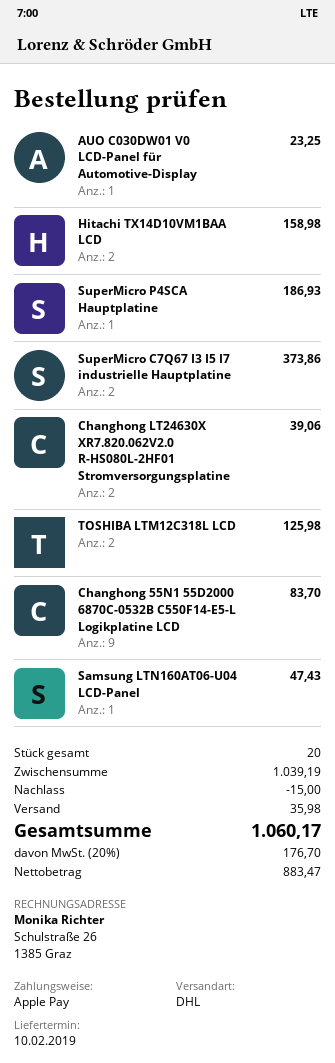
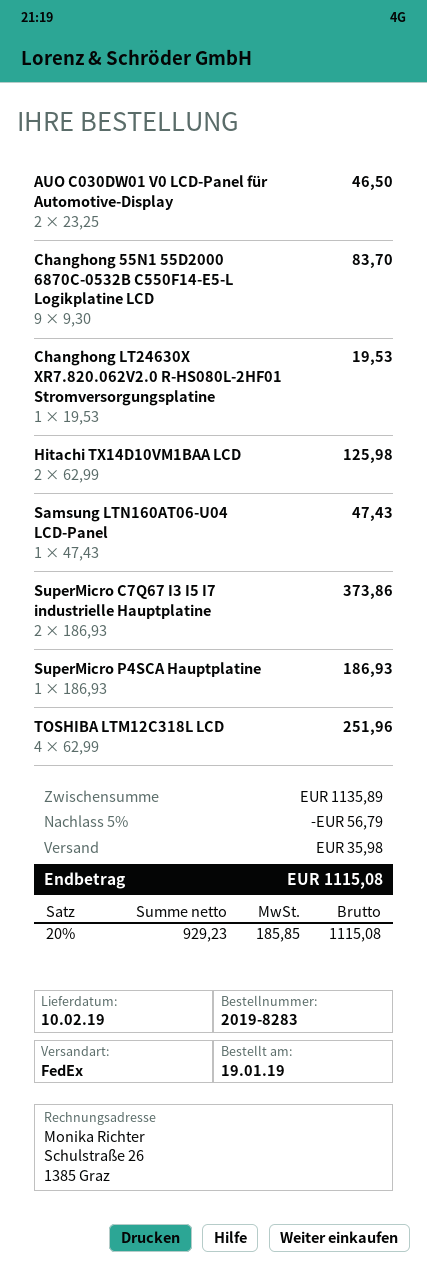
shipping method: DHL -> FedEx
AUO C030DW01 V0 LCD-Panel für Automotive-Display: 1 for 23.25 -> 2 for 46.50
Hitachi TX14D10VM1BAA LCD: 2 for 158.98 -> 2 for 125.98
Changhong LT24630X XR7.820.062V2.0 R-HS080L-2HF01 Stromversorgungsplatine: 2 for 39.06 -> 1 for 19.53
TOSHIBA LTM12C318L LCD: 2 for 125.98 -> 4 for 251.96
subtotal: 1039.19 -> 1135.89
discount: 15.00 -> 56.79
net: 883.47 -> 929.23
tax: 20% = 176.70 -> 20% = 185.85
total: 1060.17 -> 1115.08

